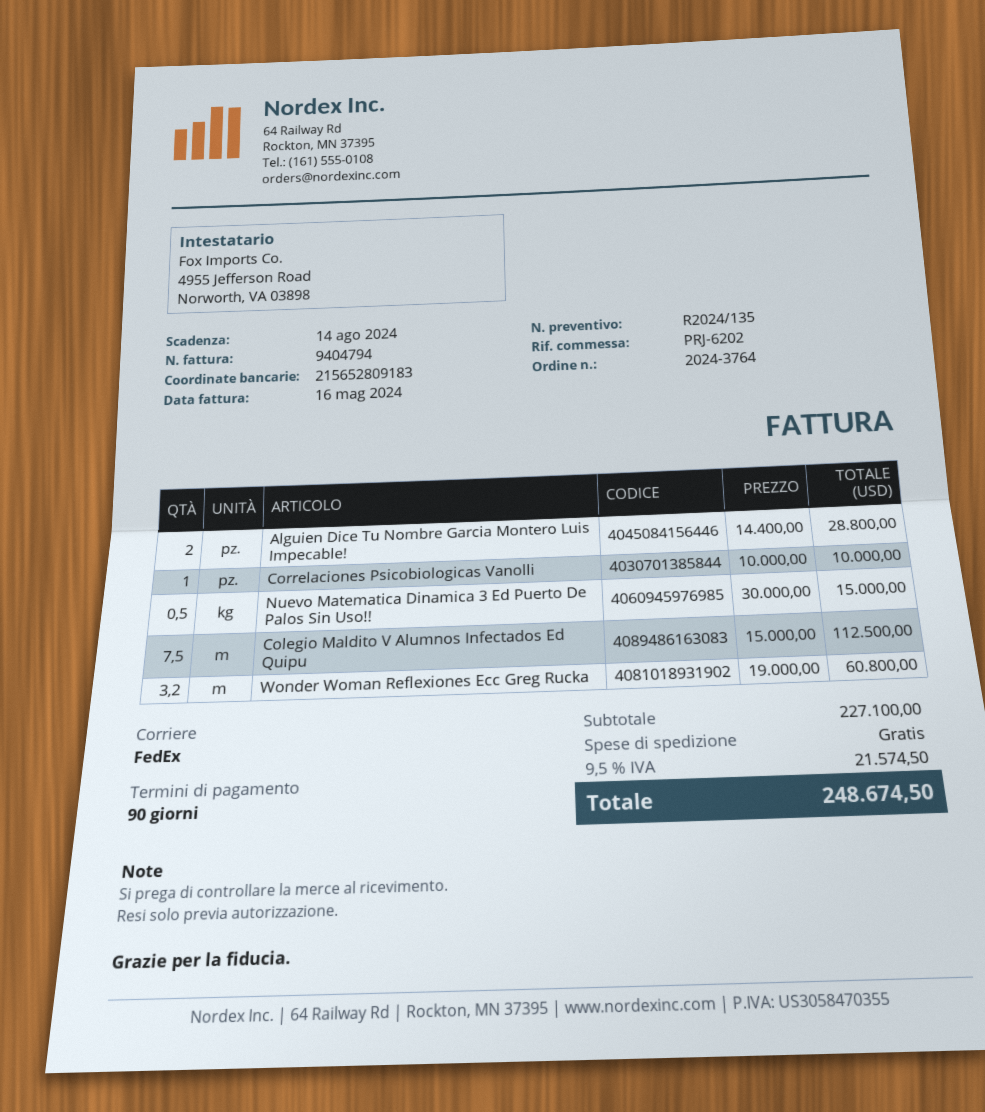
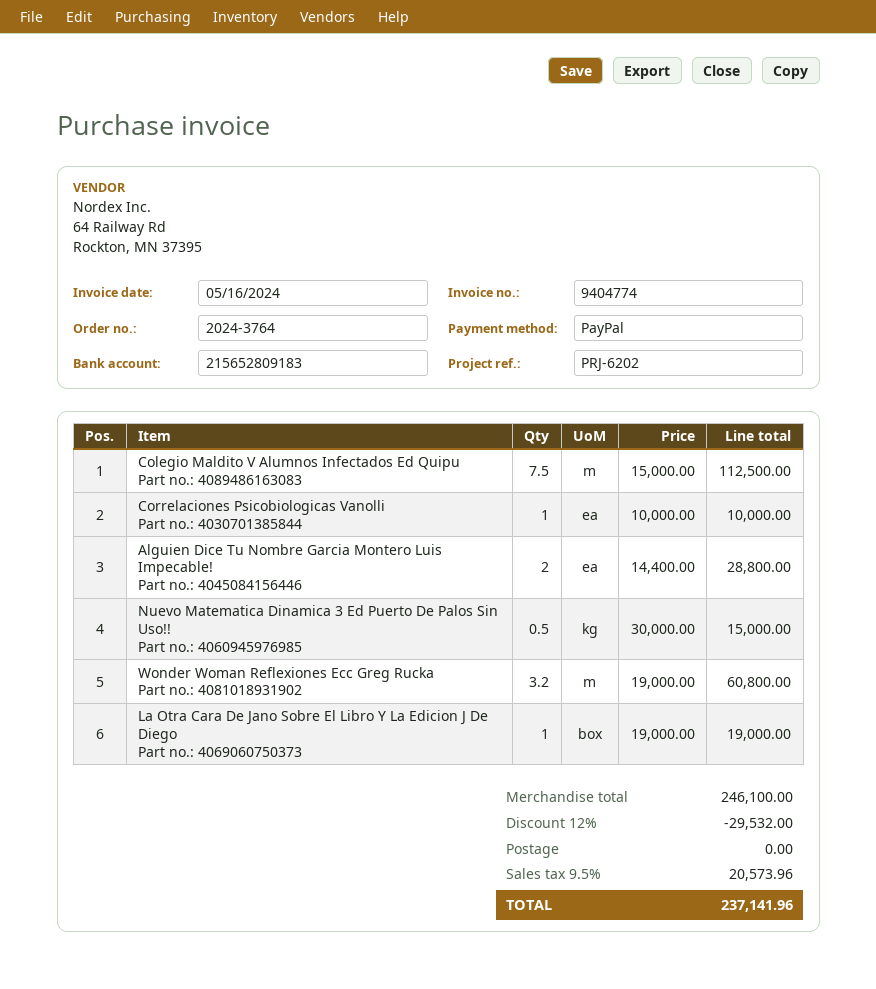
invoice number: 9404794 -> 9404774
La Otra Cara De Jano Sobre El Libro Y La Edicion J De Diego: none -> 1 x 19000.00 = 19000.00
subtotal: 227100.00 -> 246100.00
discount: none -> 12% = 29532.00
tax: 9.5% = 21574.50 -> 9.5% = 20573.96
total: 248674.50 -> 237141.96

